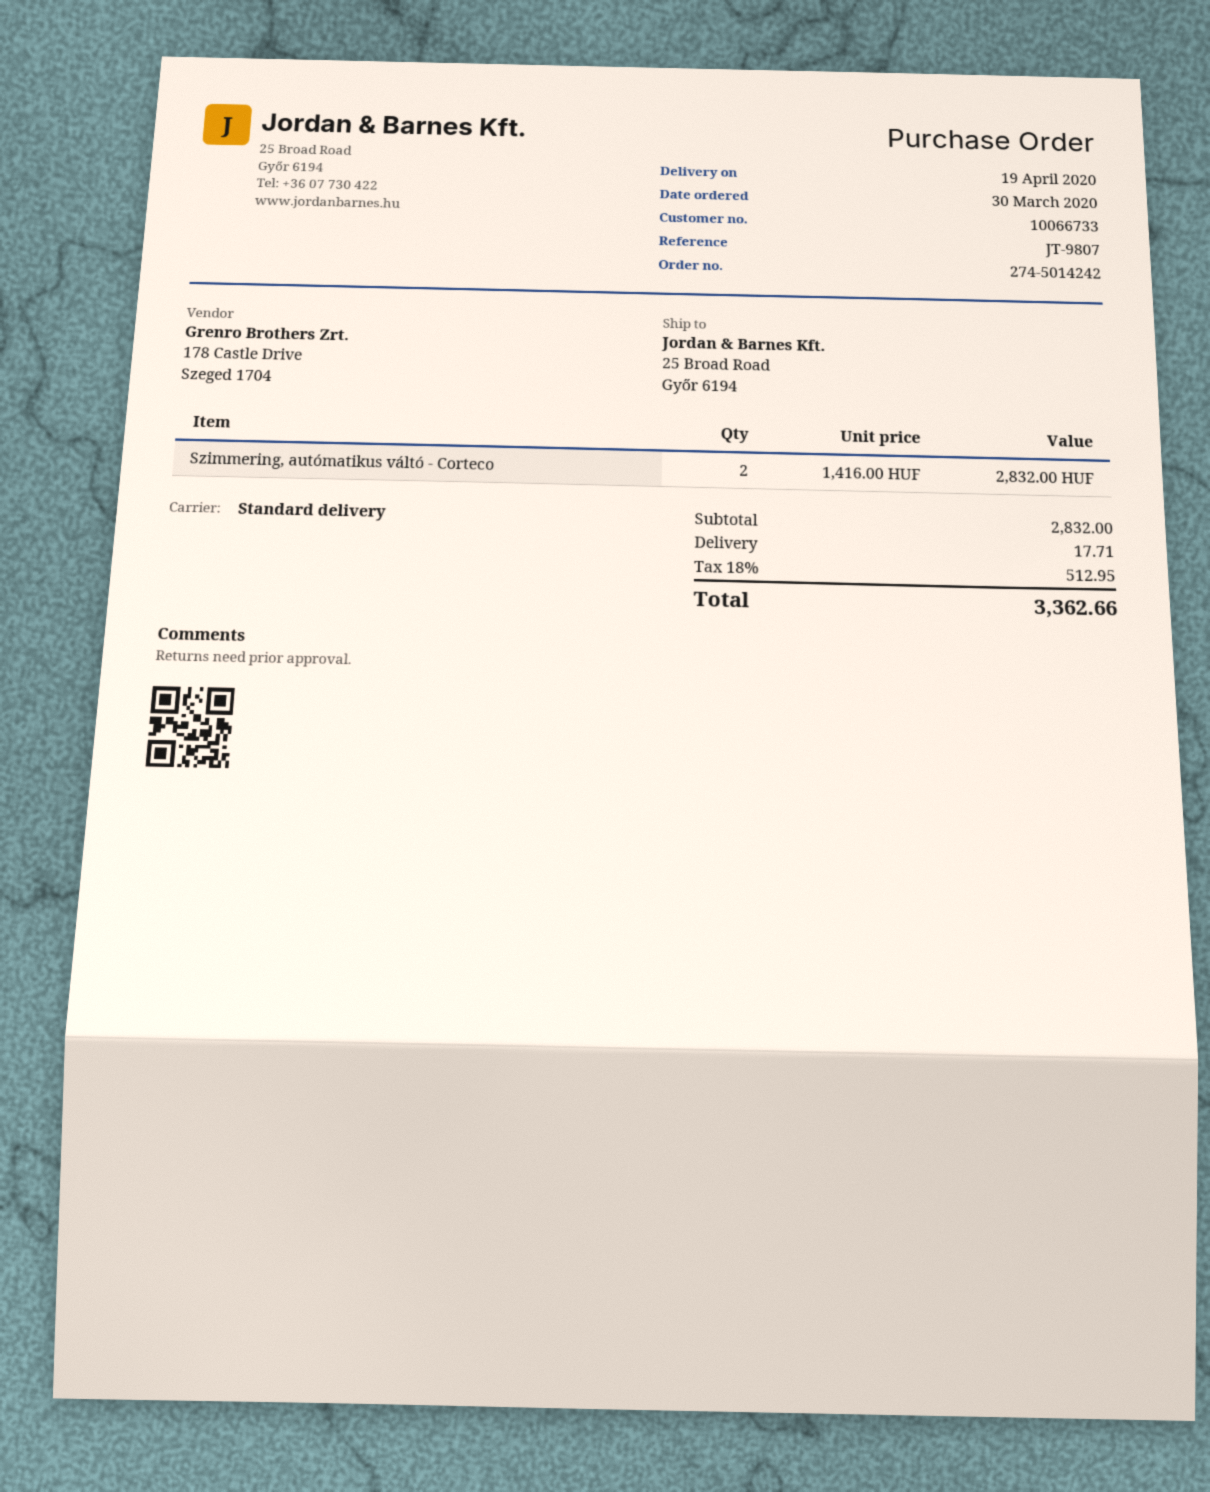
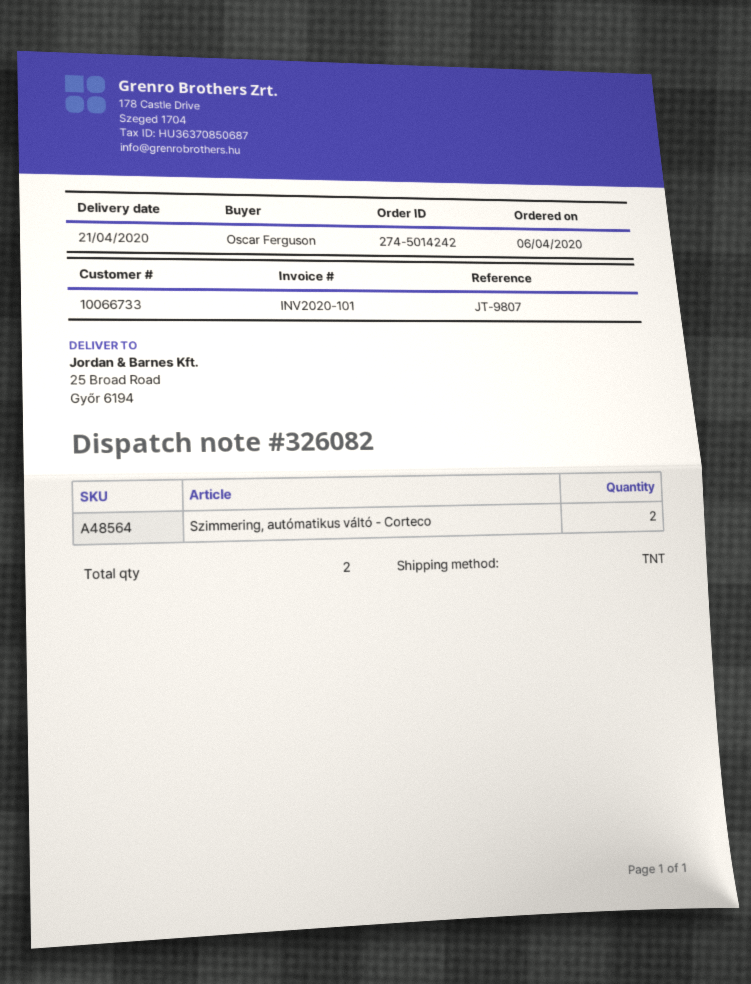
order date: 2020-03-30 -> 2020-04-06
delivery date: 2020-04-19 -> 2020-04-21
shipping method: standard -> TNT

